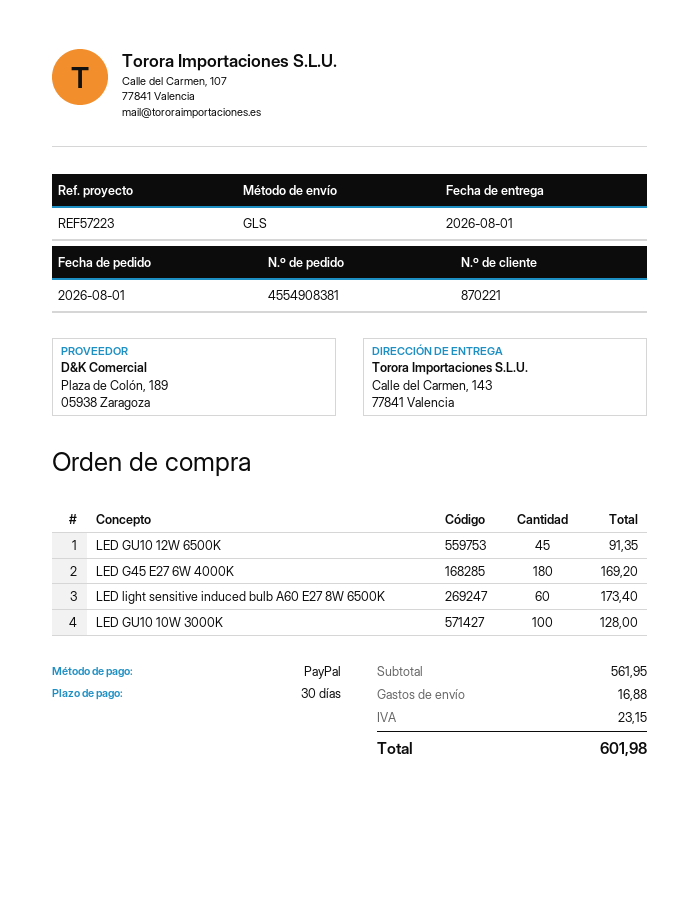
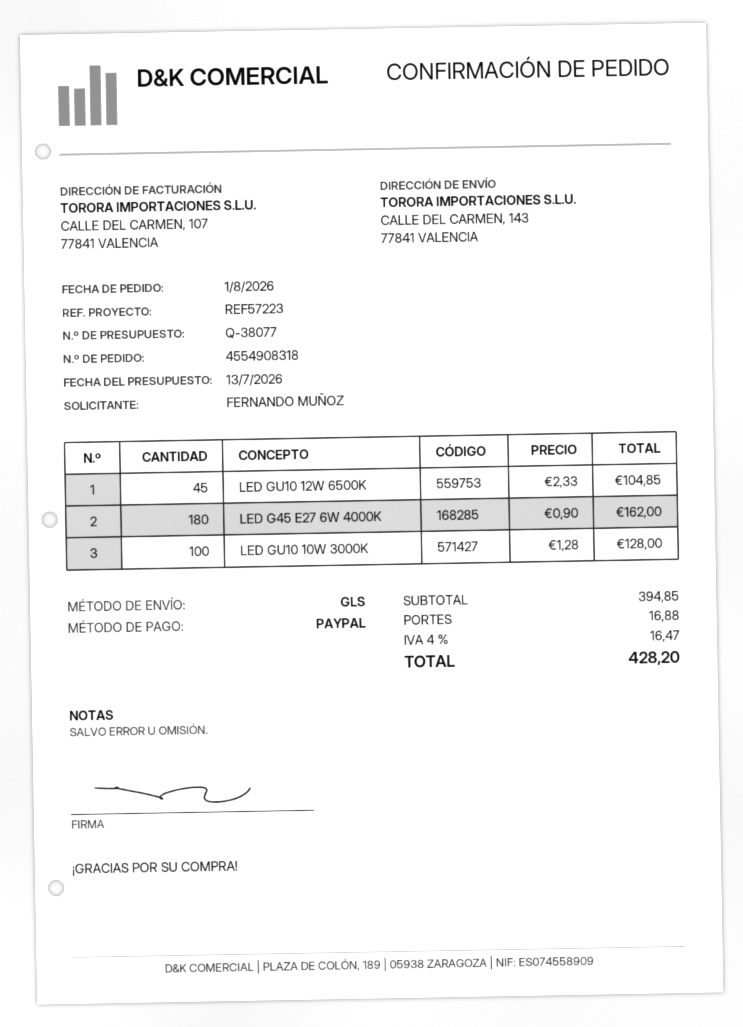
order number: 4554908381 -> 4554908318
LED GU10 12W 6500K: 45 for 91.35 -> 45 for 104.85
LED G45 E27 6W 4000K: 180 for 169.20 -> 180 for 162.00
LED light sensitive induced bulb A60 E27 8W 6500K: 60 for 173.40 -> none
subtotal: 561.95 -> 394.85
tax: 23.15 -> 16.47
total: 601.98 -> 428.20

